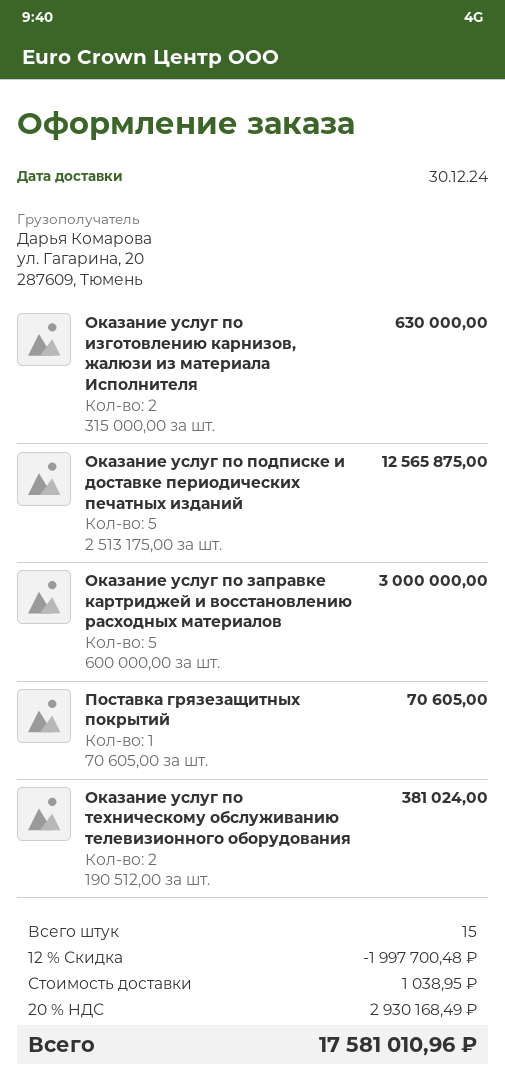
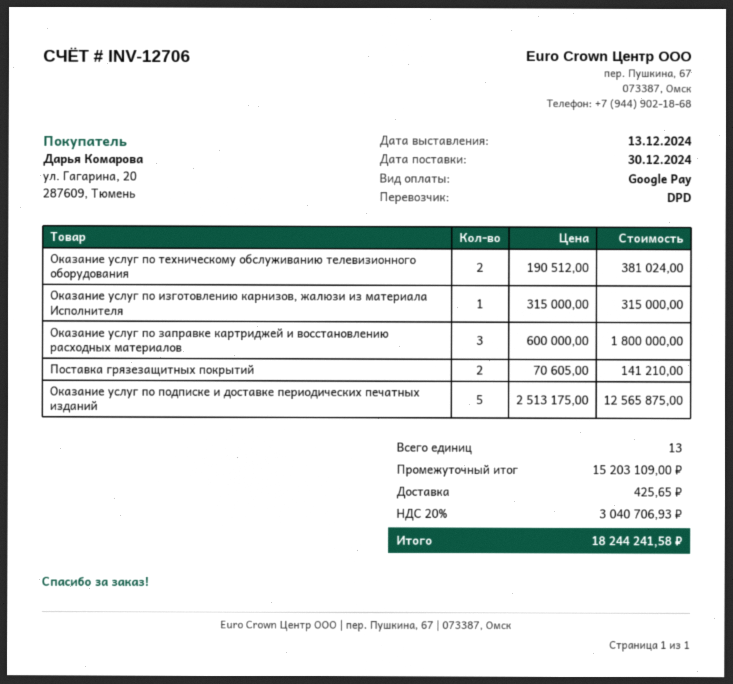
Оказание услуг по изготовлению карнизов, жалюзи из материала Исполнителя: 2 x 315000.00 = 630000.00 -> 1 x 315000.00 = 315000.00
Оказание услуг по заправке картриджей и восстановлению расходных материалов: 5 x 600000.00 = 3000000.00 -> 3 x 600000.00 = 1800000.00
Поставка грязезащитных покрытий: 1 x 70605.00 = 70605.00 -> 2 x 70605.00 = 141210.00
total quantity: 15 -> 13
discount: 12% = 1997700.48 -> none
shipping: 1038.95 -> 425.65
tax: 20% = 2930168.49 -> 20% = 3040706.93
total: 17581010.96 -> 18244241.58

